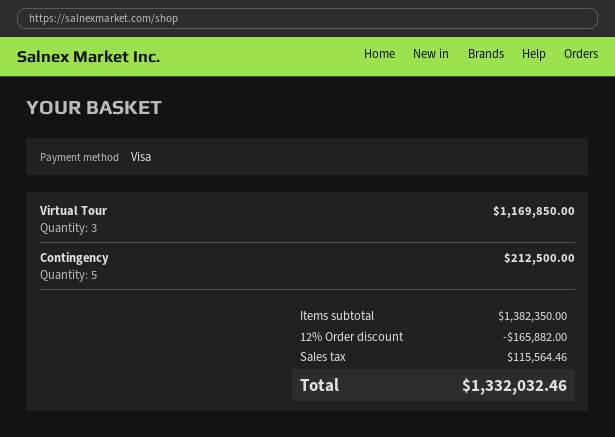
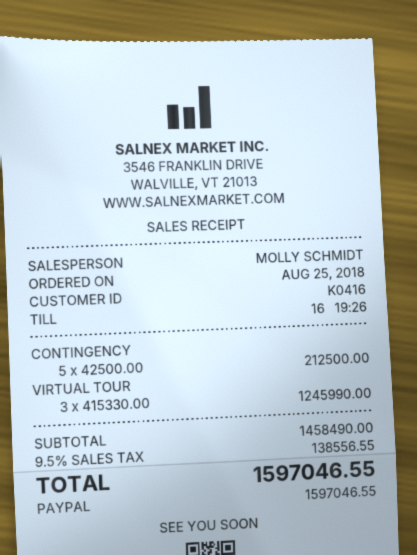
payment method: Visa -> PayPal
Virtual Tour: 3 for 1169850.00 -> 3 for 1245990.00
subtotal: 1382350.00 -> 1458490.00
discount: 12% = 165882.00 -> none
tax: 115564.46 -> 138556.55
total: 1332032.46 -> 1597046.55

